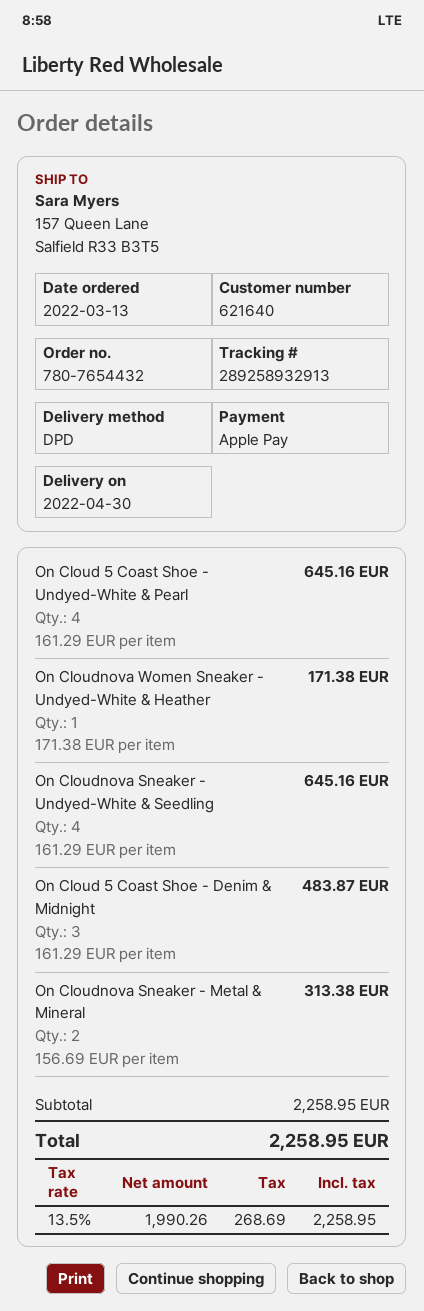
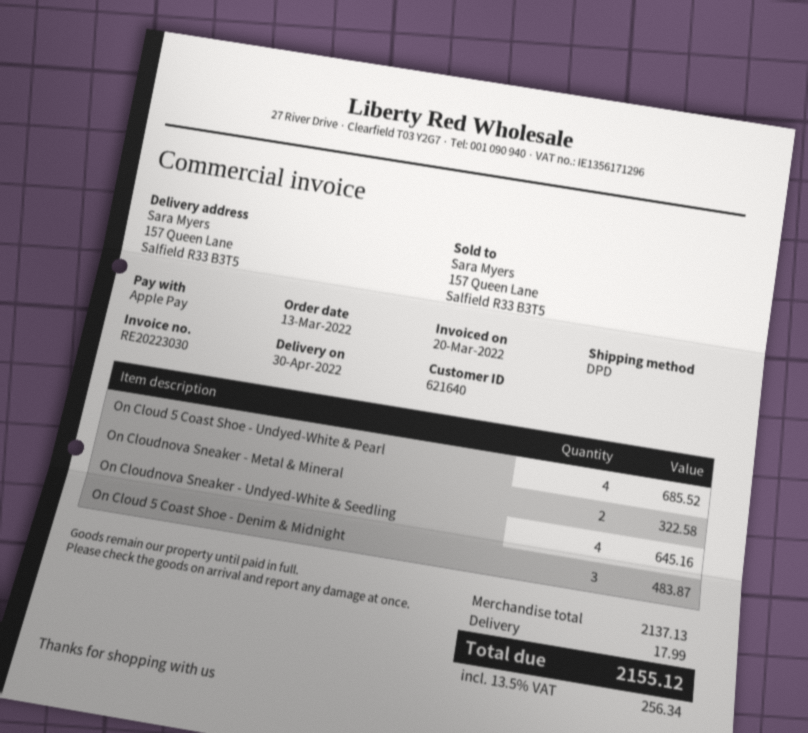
On Cloud 5 Coast Shoe - Undyed-White & Pearl: 4 for 645.16 -> 4 for 685.52
On Cloudnova Women Sneaker - Undyed-White & Heather: 1 for 171.38 -> none
On Cloudnova Sneaker - Metal & Mineral: 2 for 313.38 -> 2 for 322.58
subtotal: 2258.95 -> 2137.13
shipping: none -> 17.99
tax: 13.5% = 268.69 -> 13.5% = 256.34
total: 2258.95 -> 2155.12

